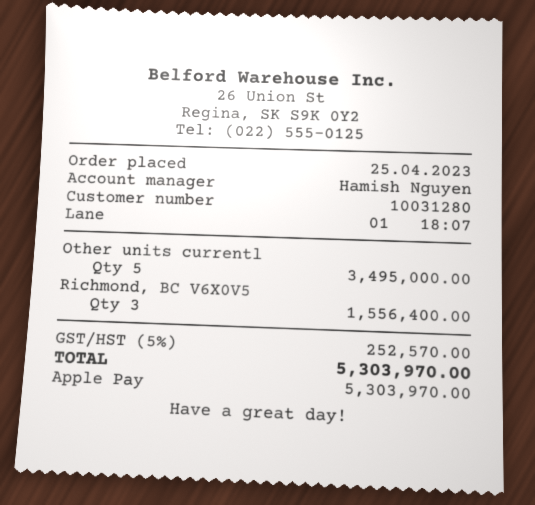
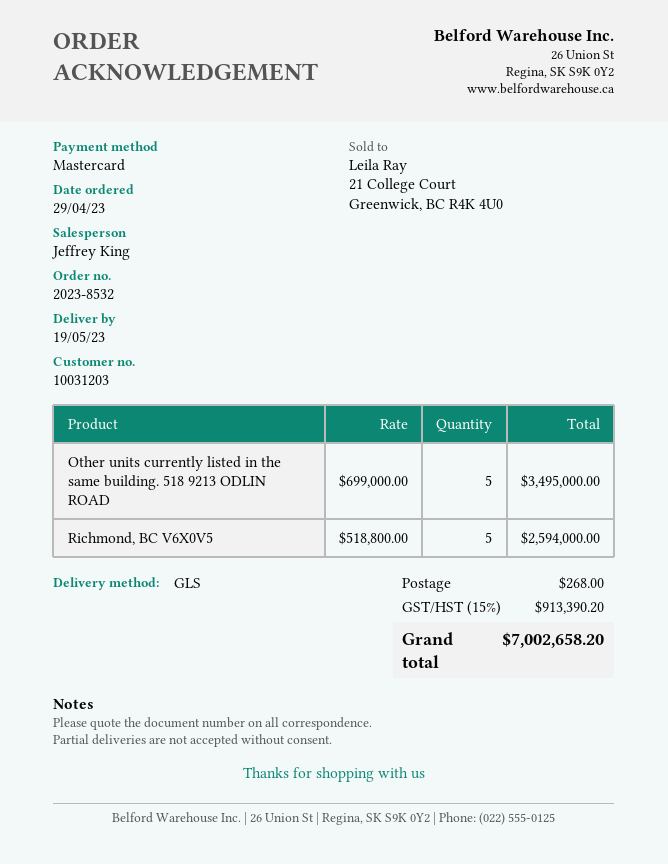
order date: 2023-04-25 -> 2023-04-29
customer number: 10031280 -> 10031203
sales rep: Hamish Nguyen -> Jeffrey King
payment method: Apple Pay -> Mastercard
Richmond, BC V6X0V5: 3 for 1556400.00 -> 5 for 2594000.00
shipping: none -> 268.00
tax: 5% = 252570.00 -> 15% = 913390.20
total: 5303970.00 -> 7002658.20

